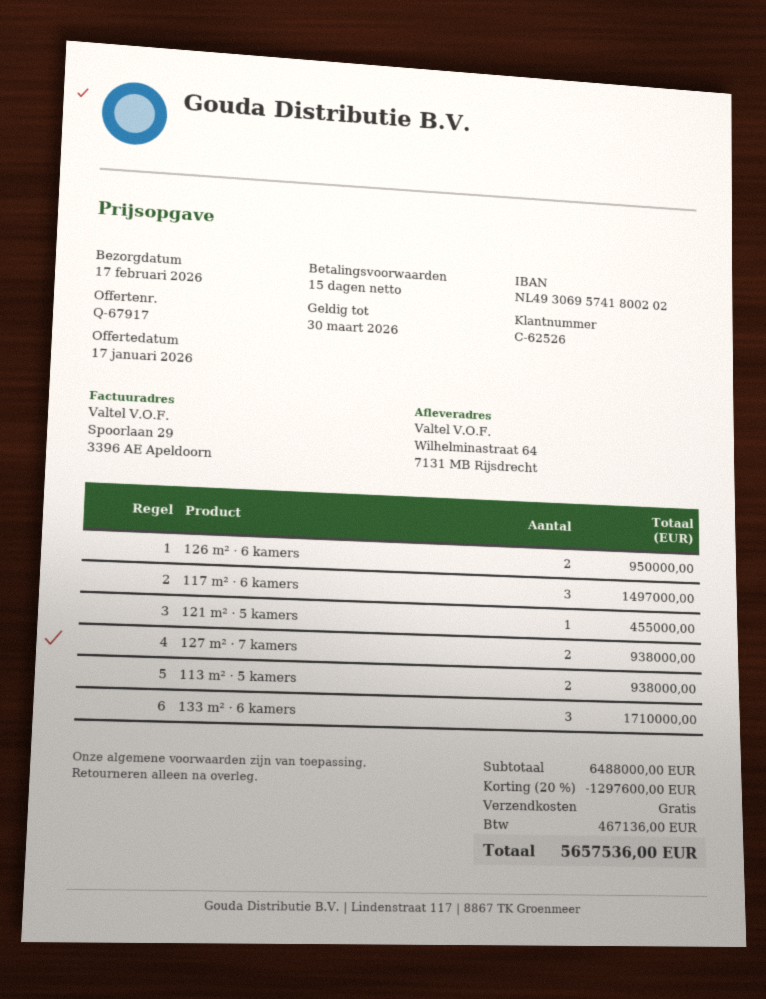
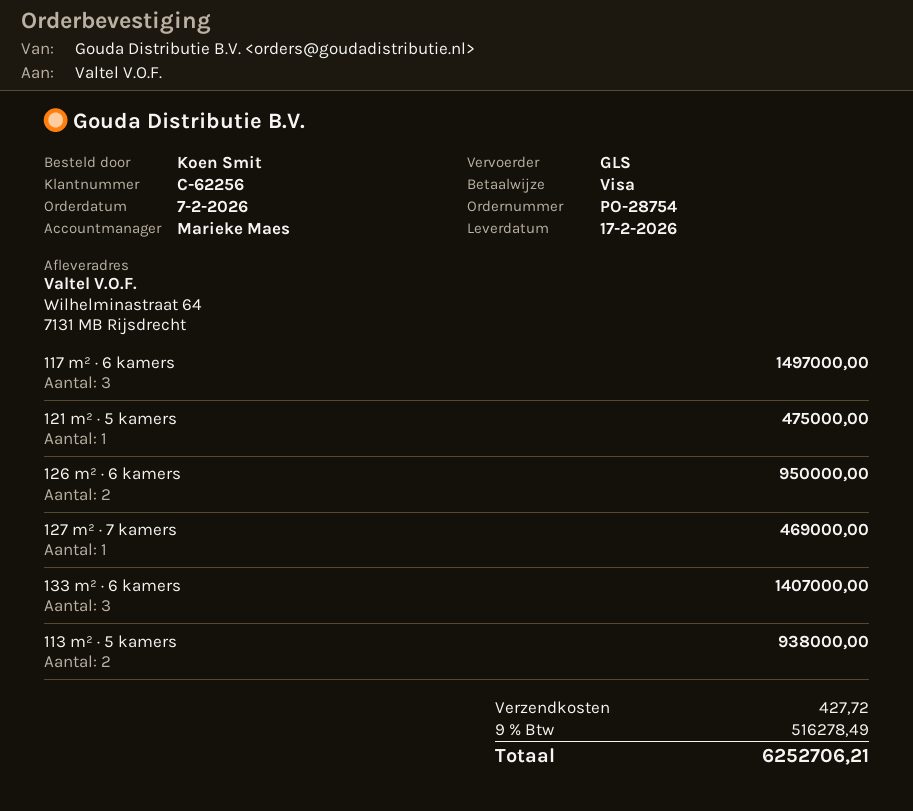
customer number: C-62526 -> C-62256
121 m² · 5 kamers: 1 for 455000.00 -> 1 for 475000.00
127 m² · 7 kamers: 2 for 938000.00 -> 1 for 469000.00
133 m² · 6 kamers: 3 for 1710000.00 -> 3 for 1407000.00
discount: 20% = 1297600.00 -> none
shipping: 0.00 -> 427.72
tax: 467136.00 -> 516278.49
total: 5657536.00 -> 6252706.21

